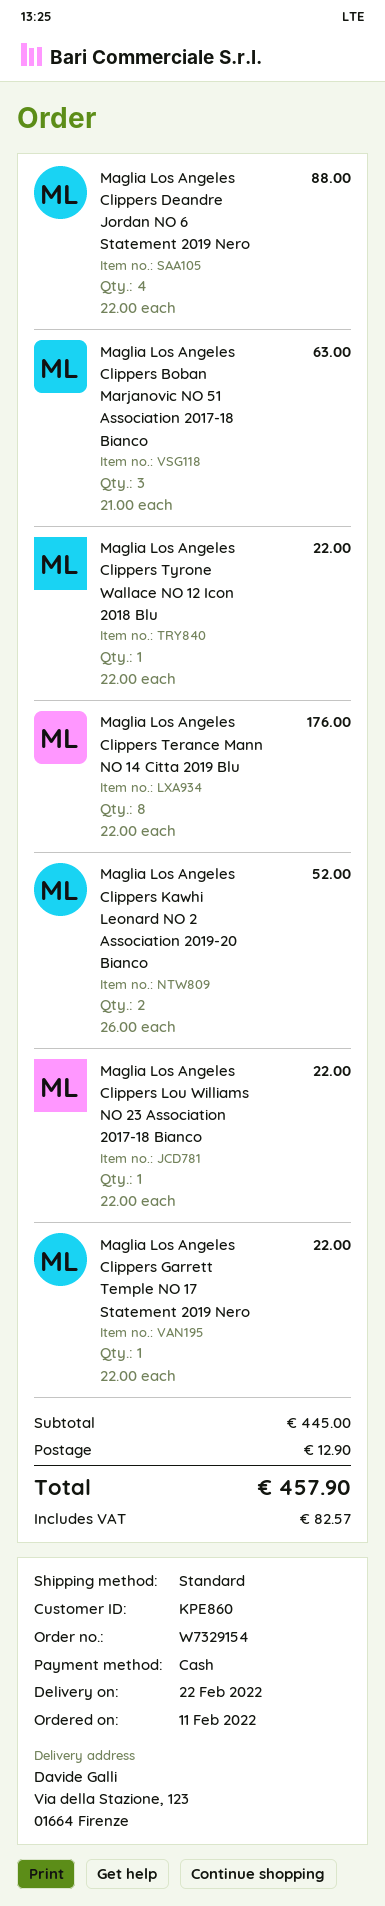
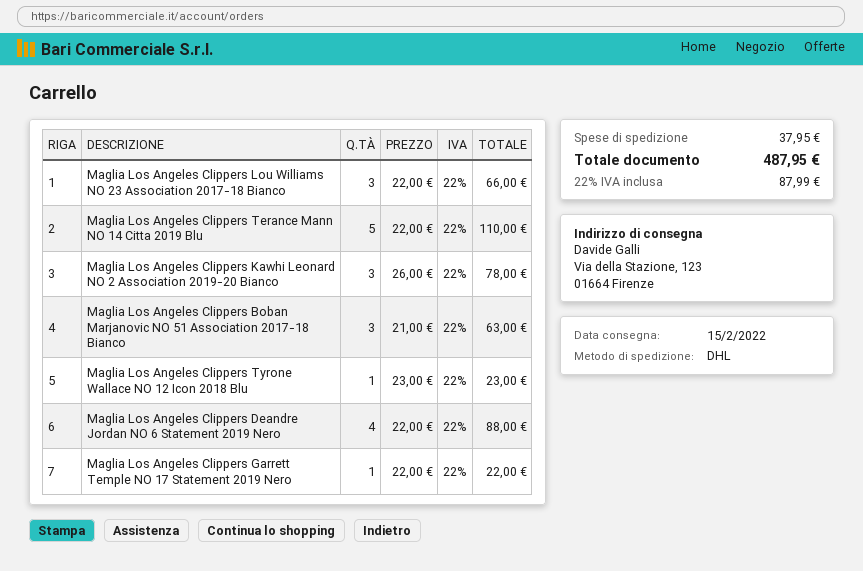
delivery date: 2022-02-22 -> 2022-02-15
shipping method: standard -> DHL
Maglia Los Angeles Clippers Tyrone Wallace NO 12 Icon 2018 Blu: 1 x 22.00 = 22.00 -> 1 x 23.00 = 23.00
Maglia Los Angeles Clippers Terance Mann NO 14 Citta 2019 Blu: 8 x 22.00 = 176.00 -> 5 x 22.00 = 110.00
Maglia Los Angeles Clippers Kawhi Leonard NO 2 Association 2019-20 Bianco: 2 x 26.00 = 52.00 -> 3 x 26.00 = 78.00
Maglia Los Angeles Clippers Lou Williams NO 23 Association 2017-18 Bianco: 1 x 22.00 = 22.00 -> 3 x 22.00 = 66.00
shipping: 12.90 -> 37.95
tax: 82.57 -> 87.99
total: 457.90 -> 487.95

